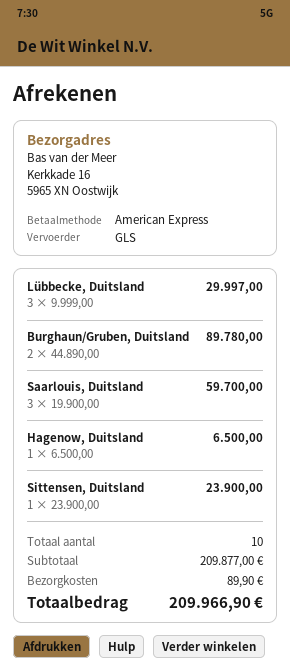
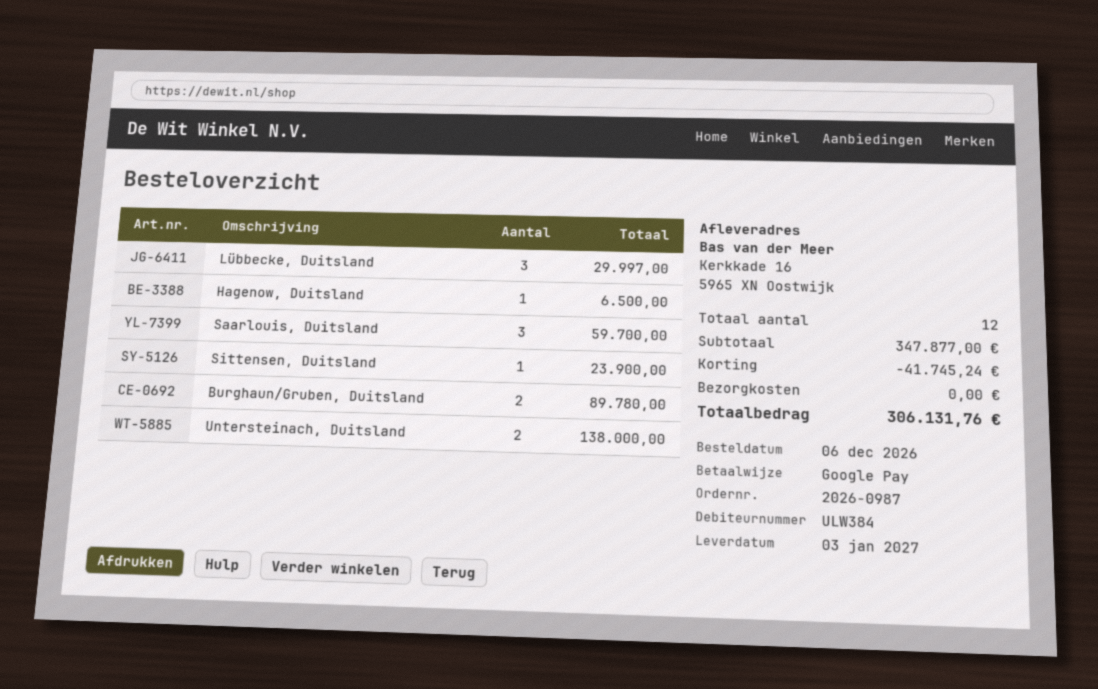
payment method: American Express -> Google Pay
Untersteinach, Duitsland: none -> 2 for 138000.00
total quantity: 10 -> 12
subtotal: 209877.00 -> 347877.00
discount: none -> 41745.24
shipping: 89.90 -> 0.00
total: 209966.90 -> 306131.76

